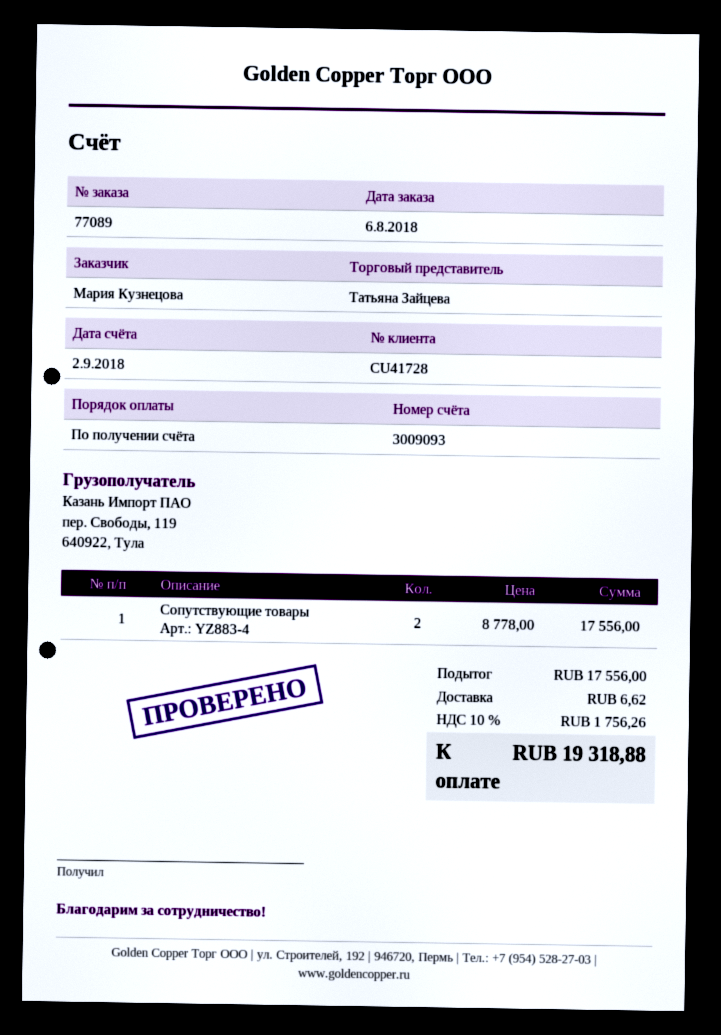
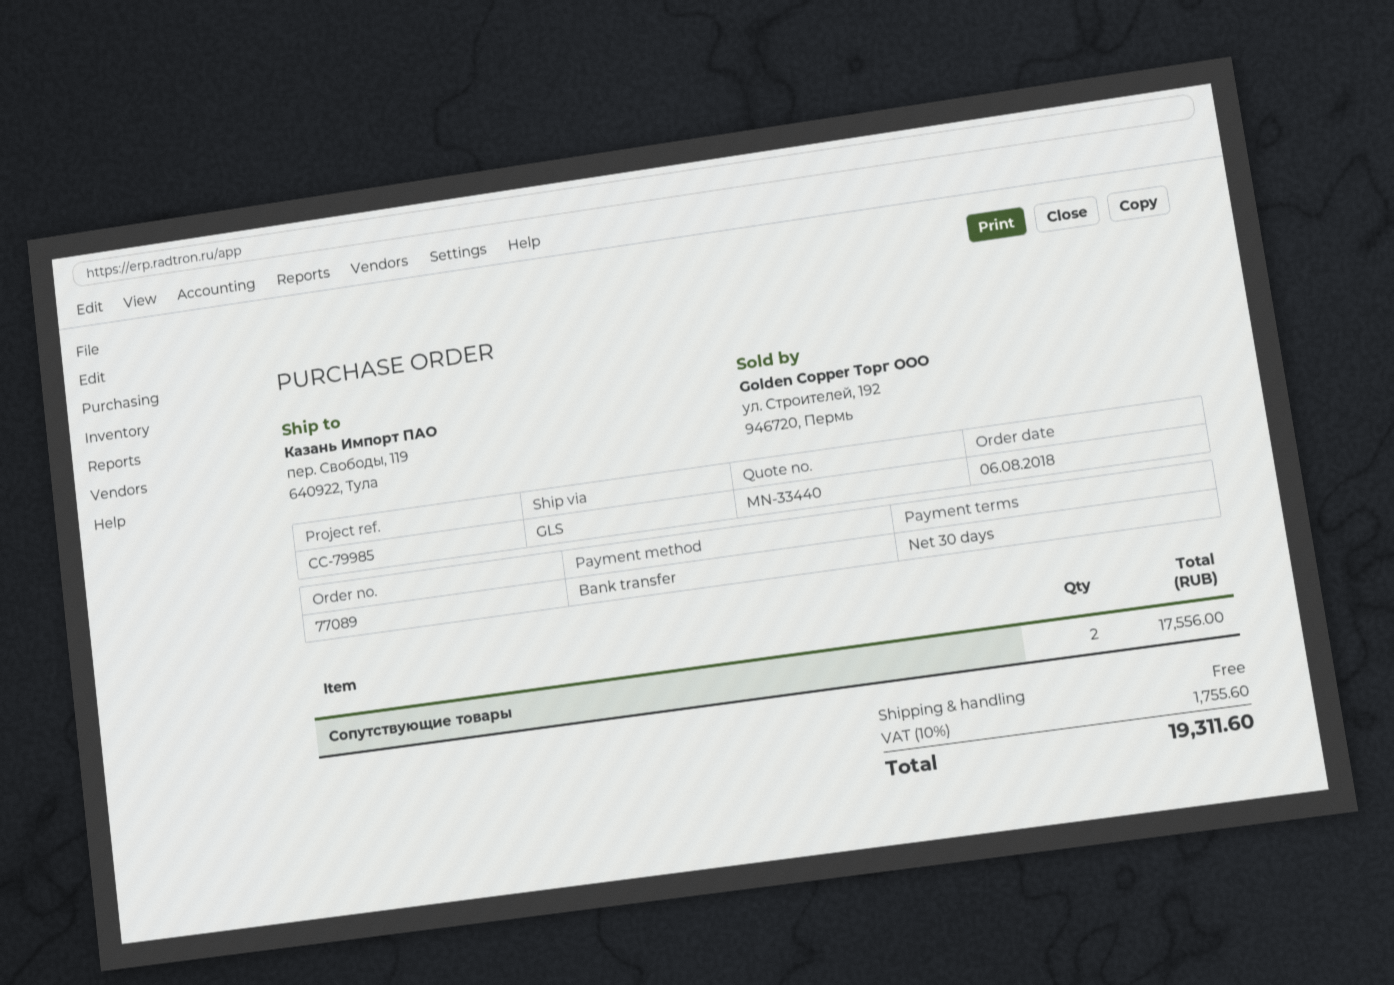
payment terms: on receipt -> 30 days
shipping: 6.62 -> 0.00
tax: 10% = 1756.26 -> 10% = 1755.60
total: 19318.88 -> 19311.60

